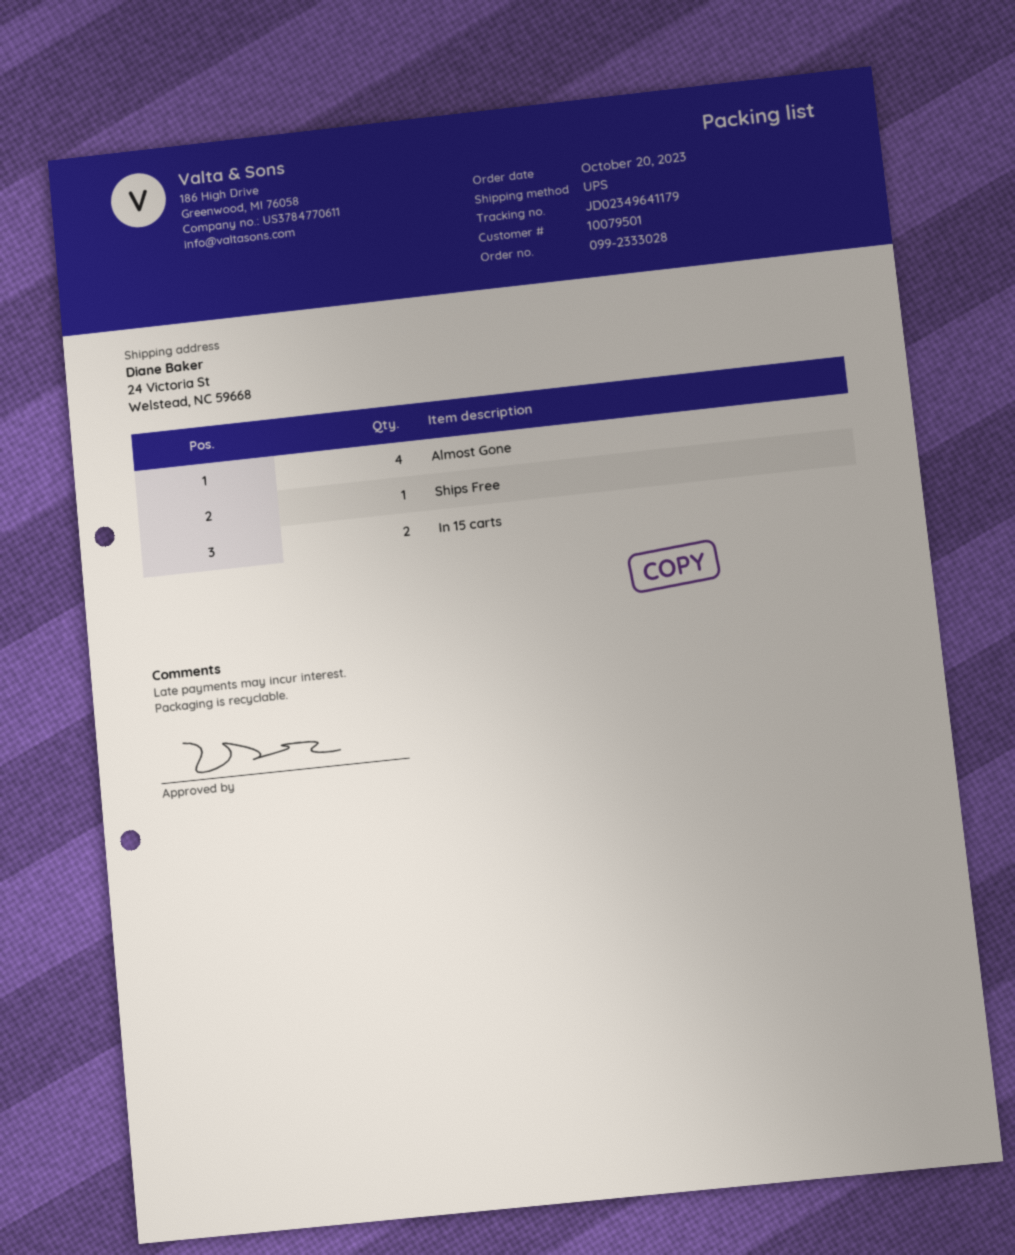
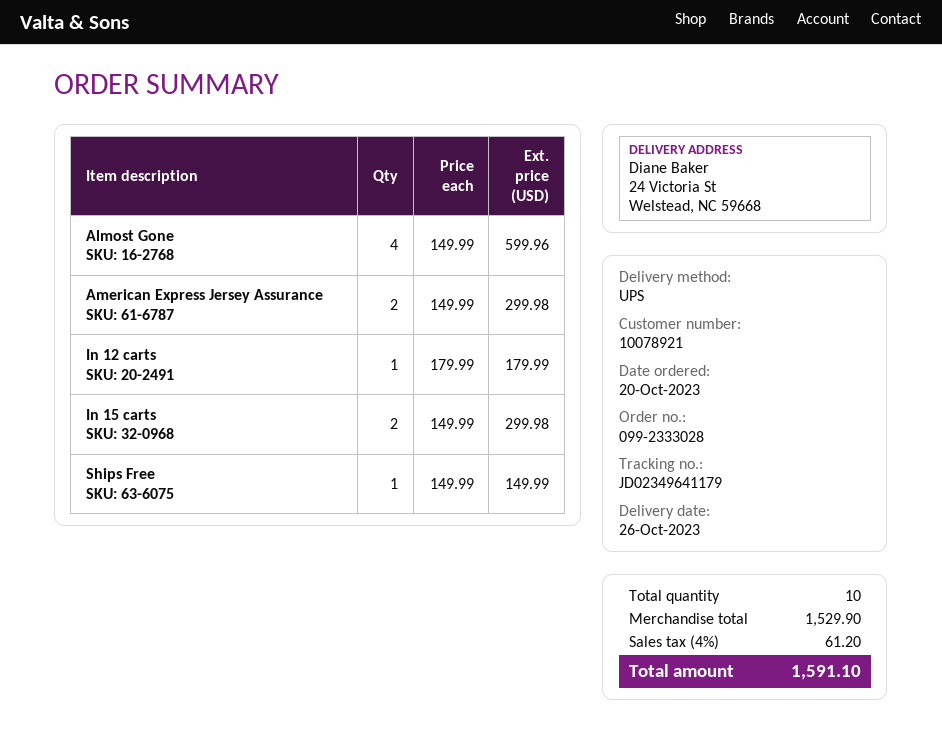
customer number: 10079501 -> 10078921
American Express Jersey Assurance: none -> 2
In 12 carts: none -> 1

